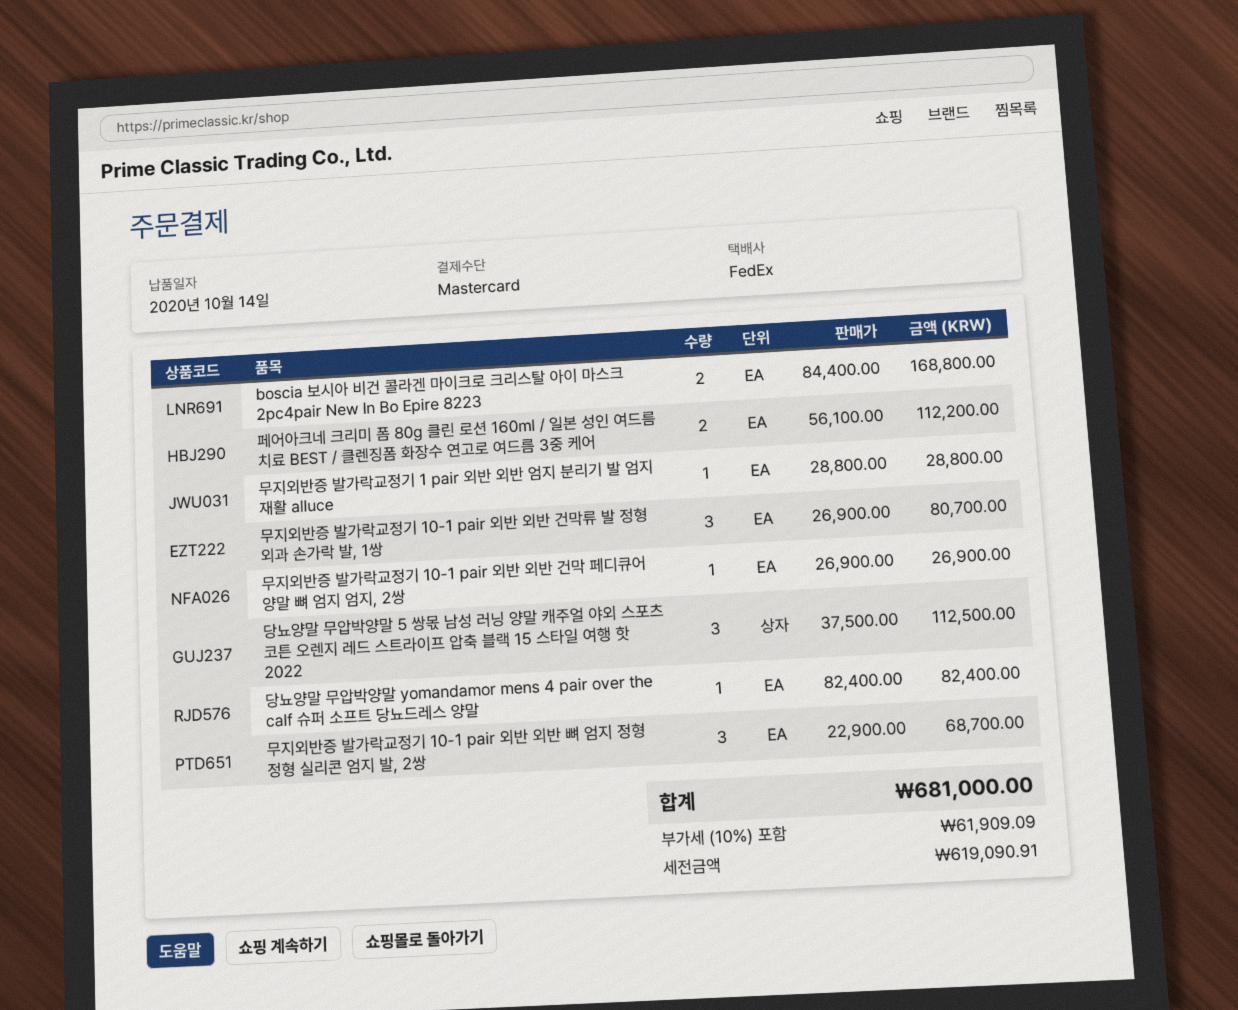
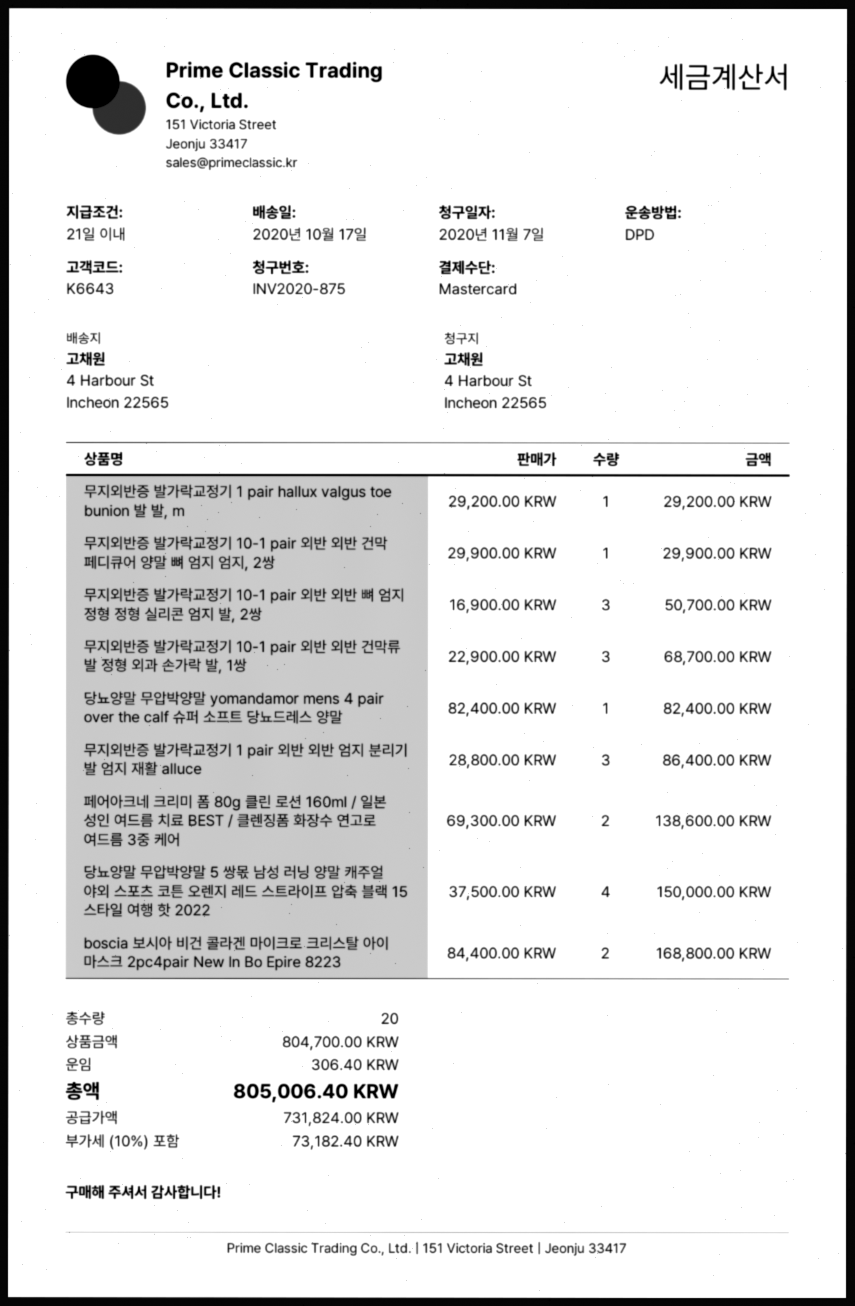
delivery date: 2020-10-14 -> 2020-10-17
shipping method: FedEx -> DPD
페어아크네 크리미 폼 80g 클린 로션 160ml / 일본 성인 여드름 치료 BEST / 클렌징폼 화장수 연고로 여드름 3중 케어: 2 x 56100.00 = 112200.00 -> 2 x 69300.00 = 138600.00
무지외반증 발가락교정기 1 pair 외반 외반 엄지 분리기 발 엄지 재활 alluce: 1 x 28800.00 = 28800.00 -> 3 x 28800.00 = 86400.00
무지외반증 발가락교정기 10-1 pair 외반 외반 건막류 발 정형 외과 손가락 발, 1쌍: 3 x 26900.00 = 80700.00 -> 3 x 22900.00 = 68700.00
무지외반증 발가락교정기 10-1 pair 외반 외반 건막 페디큐어 양말 뼈 엄지 엄지, 2쌍: 1 x 26900.00 = 26900.00 -> 1 x 29900.00 = 29900.00
당뇨양말 무압박양말 5 쌍몫 남성 러닝 양말 캐주얼 야외 스포츠 코튼 오렌지 레드 스트라이프 압축 블랙 15 스타일 여행 핫 2022: 3 x 37500.00 = 112500.00 -> 4 x 37500.00 = 150000.00
무지외반증 발가락교정기 10-1 pair 외반 외반 뼈 엄지 정형 정형 실리콘 엄지 발, 2쌍: 3 x 22900.00 = 68700.00 -> 3 x 16900.00 = 50700.00
무지외반증 발가락교정기 1 pair hallux valgus toe bunion 발 발, m: none -> 1 x 29200.00 = 29200.00
shipping: none -> 306.40
net: 619090.91 -> 731824.00
tax: 10% = 61909.09 -> 10% = 73182.40
total: 681000.00 -> 805006.40

